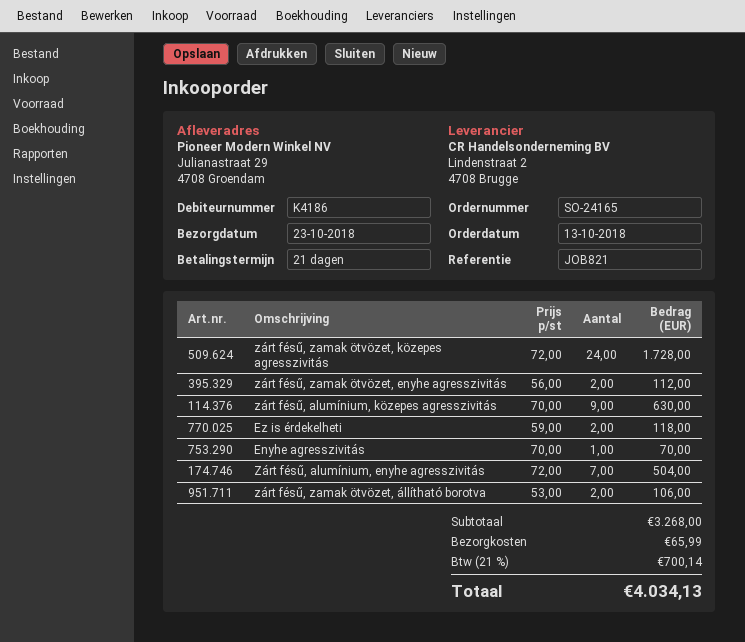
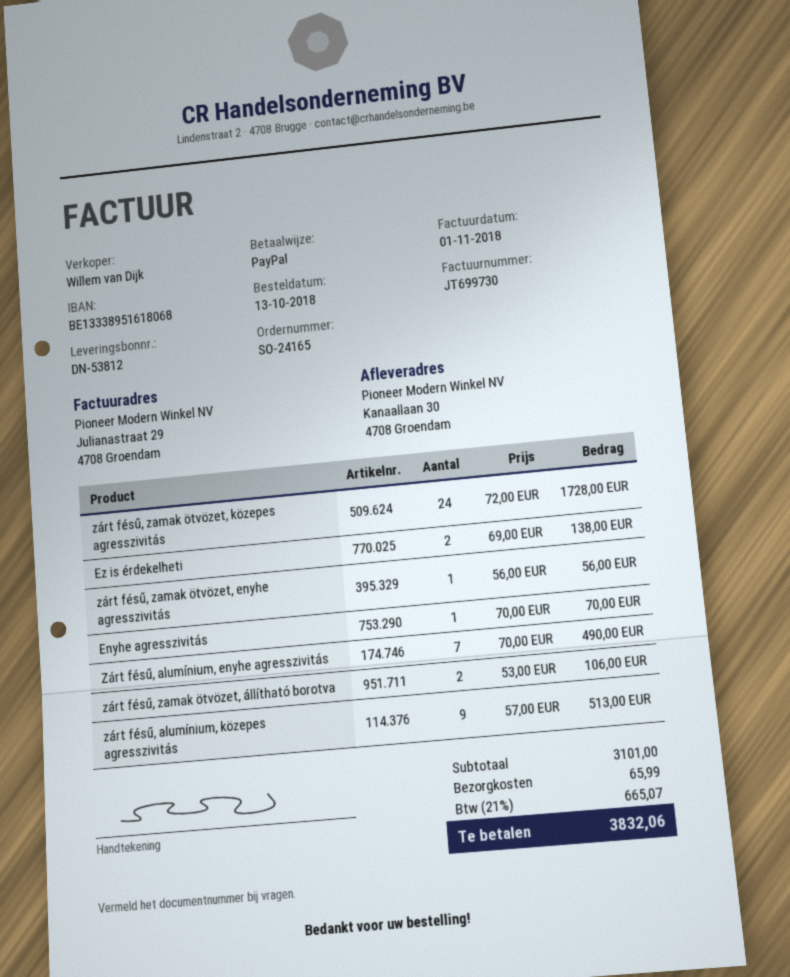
ship to: Julianastraat 29, 4708 Groendam -> Kanaallaan 30, 4708 Groendam
zárt fésű, zamak ötvözet, enyhe agresszivitás: 2 x 56.00 = 112.00 -> 1 x 56.00 = 56.00
zárt fésű, alumínium, közepes agresszivitás: 9 x 70.00 = 630.00 -> 9 x 57.00 = 513.00
Ez is érdekelheti: 2 x 59.00 = 118.00 -> 2 x 69.00 = 138.00
Zárt fésű, alumínium, enyhe agresszivitás: 7 x 72.00 = 504.00 -> 7 x 70.00 = 490.00
subtotal: 3268.00 -> 3101.00
tax: 21% = 700.14 -> 21% = 665.07
total: 4034.13 -> 3832.06

